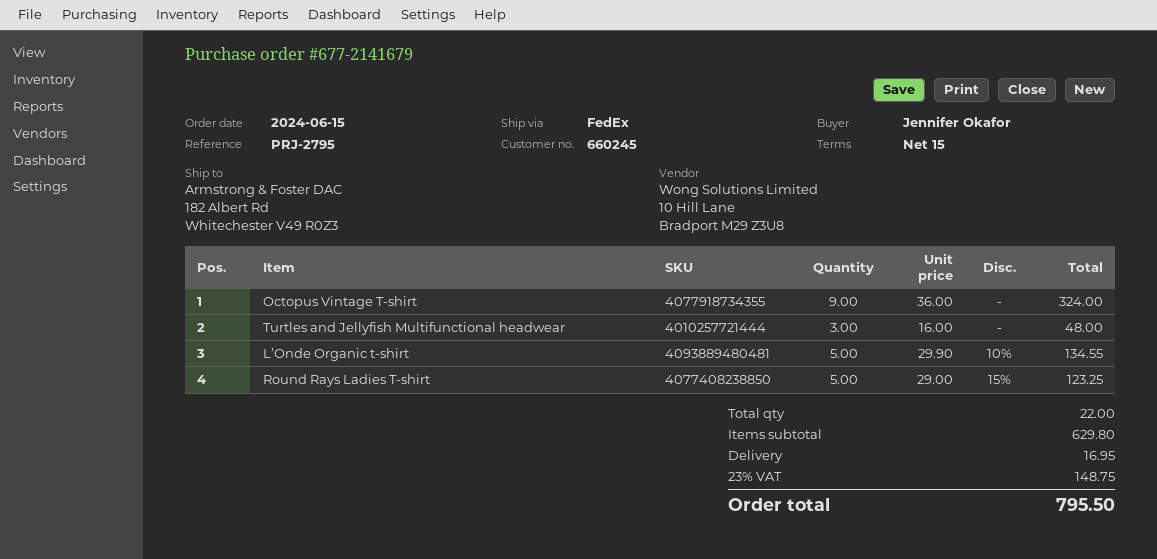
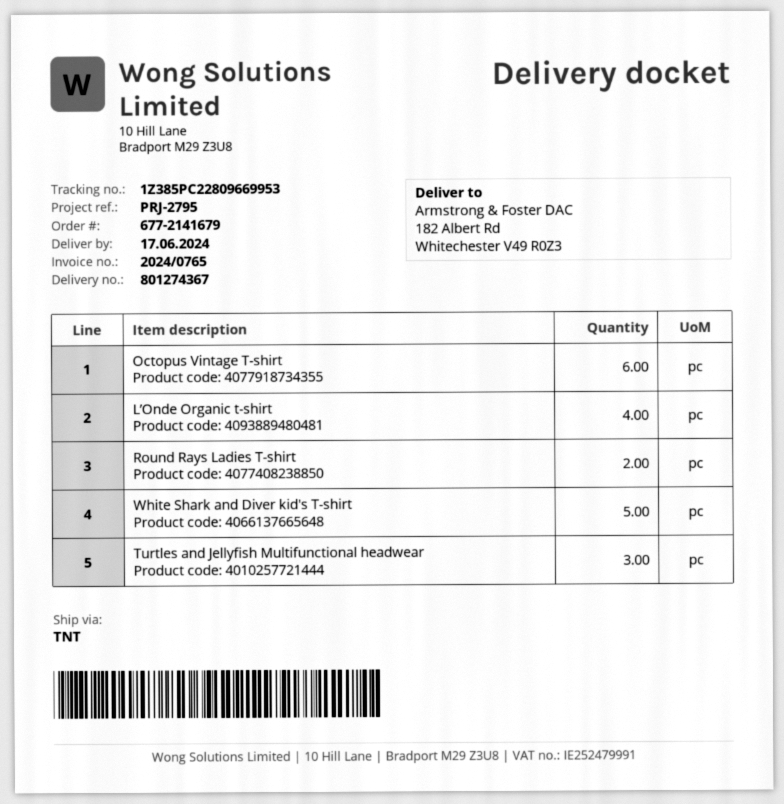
shipping method: FedEx -> TNT
Octopus Vintage T-shirt: 9 -> 6
L’Onde Organic t-shirt: 5 -> 4
Round Rays Ladies T-shirt: 5 -> 2
White Shark and Diver kid's T-shirt: none -> 5

